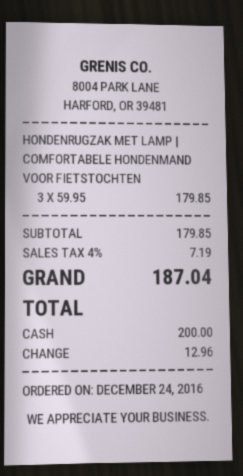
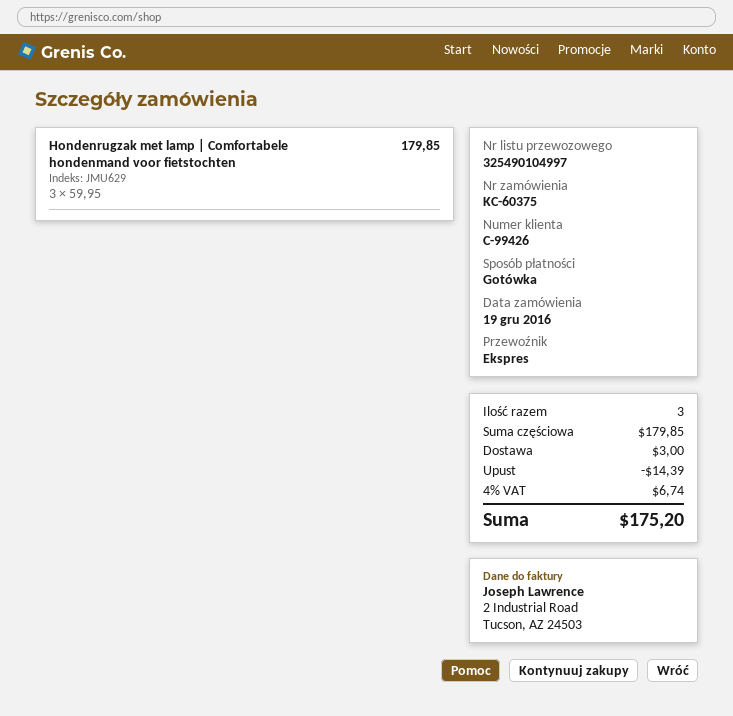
order date: 2016-12-24 -> 2016-12-19
discount: none -> 14.39
shipping: none -> 3.00
tax: 4% = 7.19 -> 4% = 6.74
total: 187.04 -> 175.20

